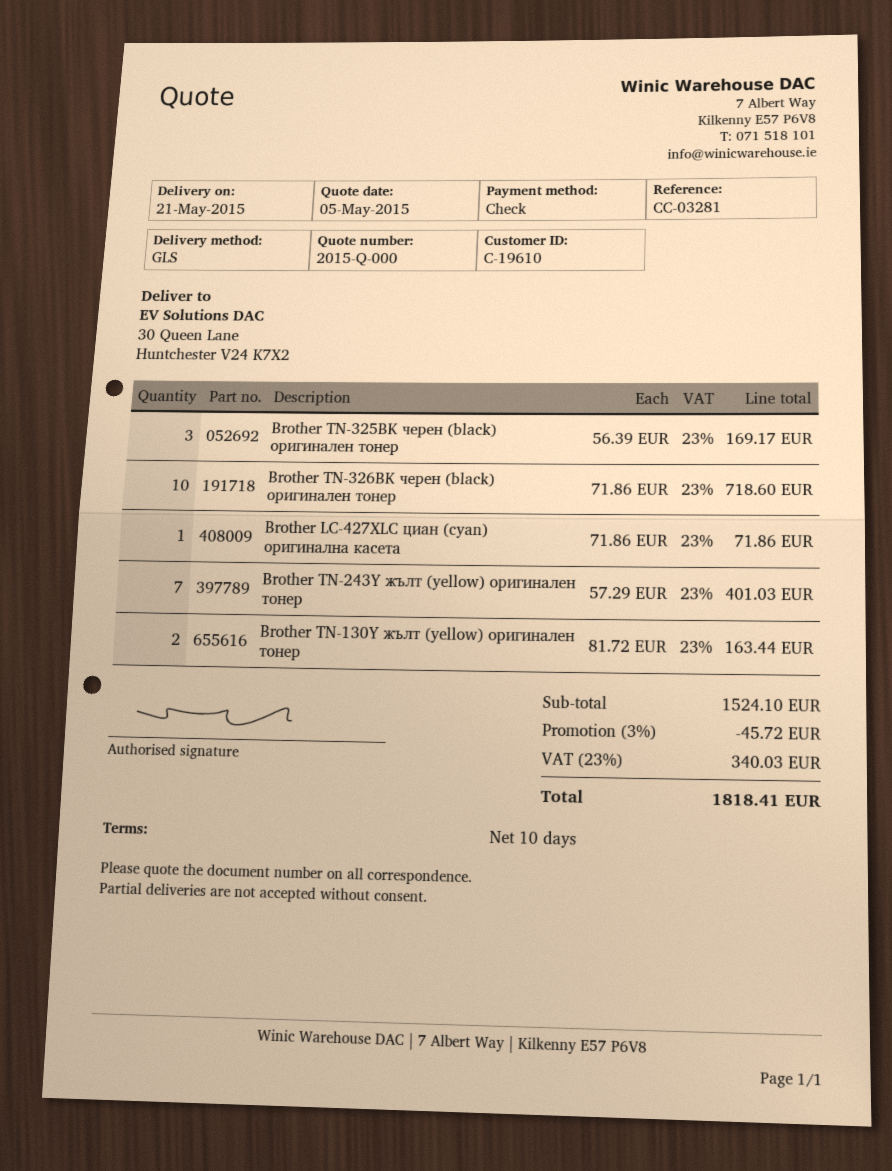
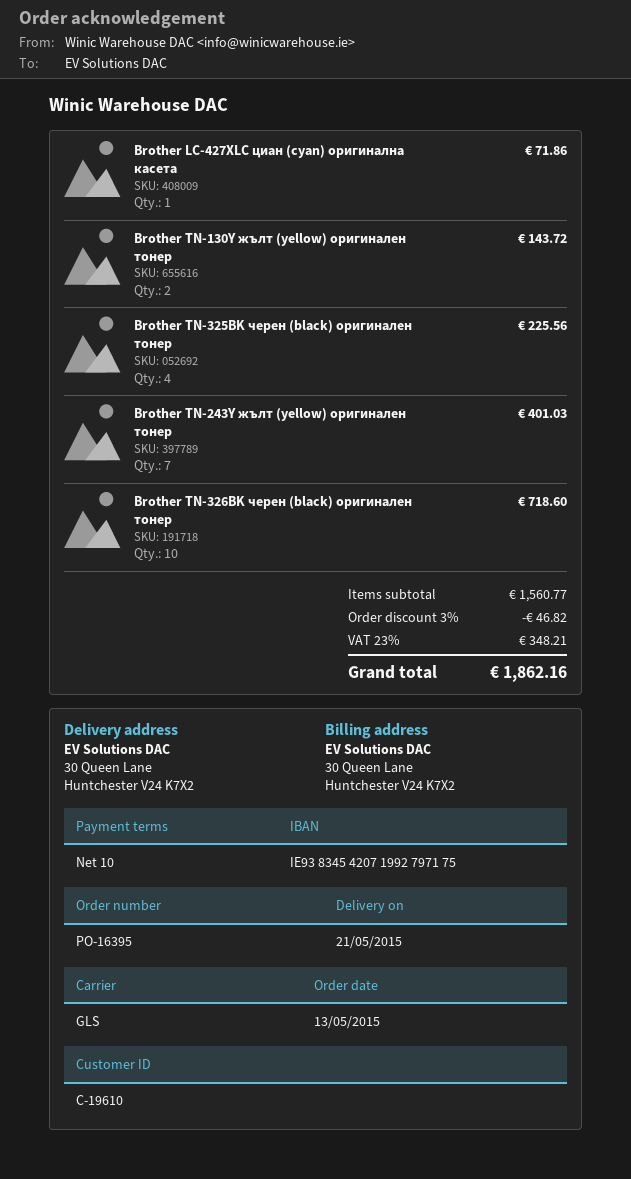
Brother TN-325BK черен (black) оригинален тонер: 3 for 169.17 -> 4 for 225.56
Brother TN-130Y жълт (yellow) оригинален тонер: 2 for 163.44 -> 2 for 143.72
subtotal: 1524.10 -> 1560.77
discount: 3% = 45.72 -> 3% = 46.82
tax: 23% = 340.03 -> 23% = 348.21
total: 1818.41 -> 1862.16

